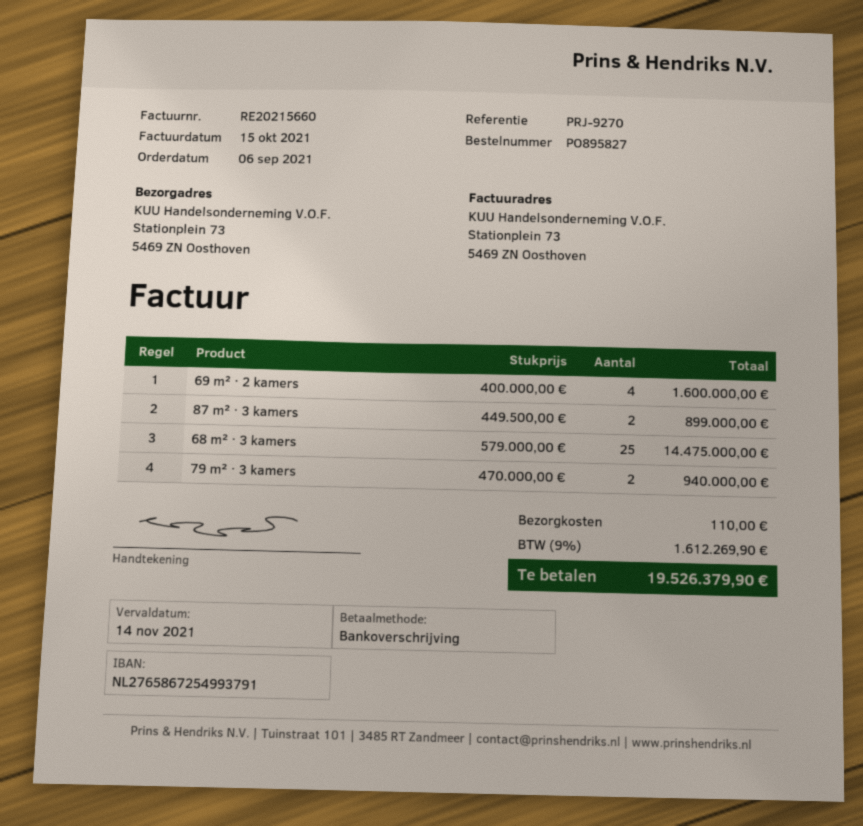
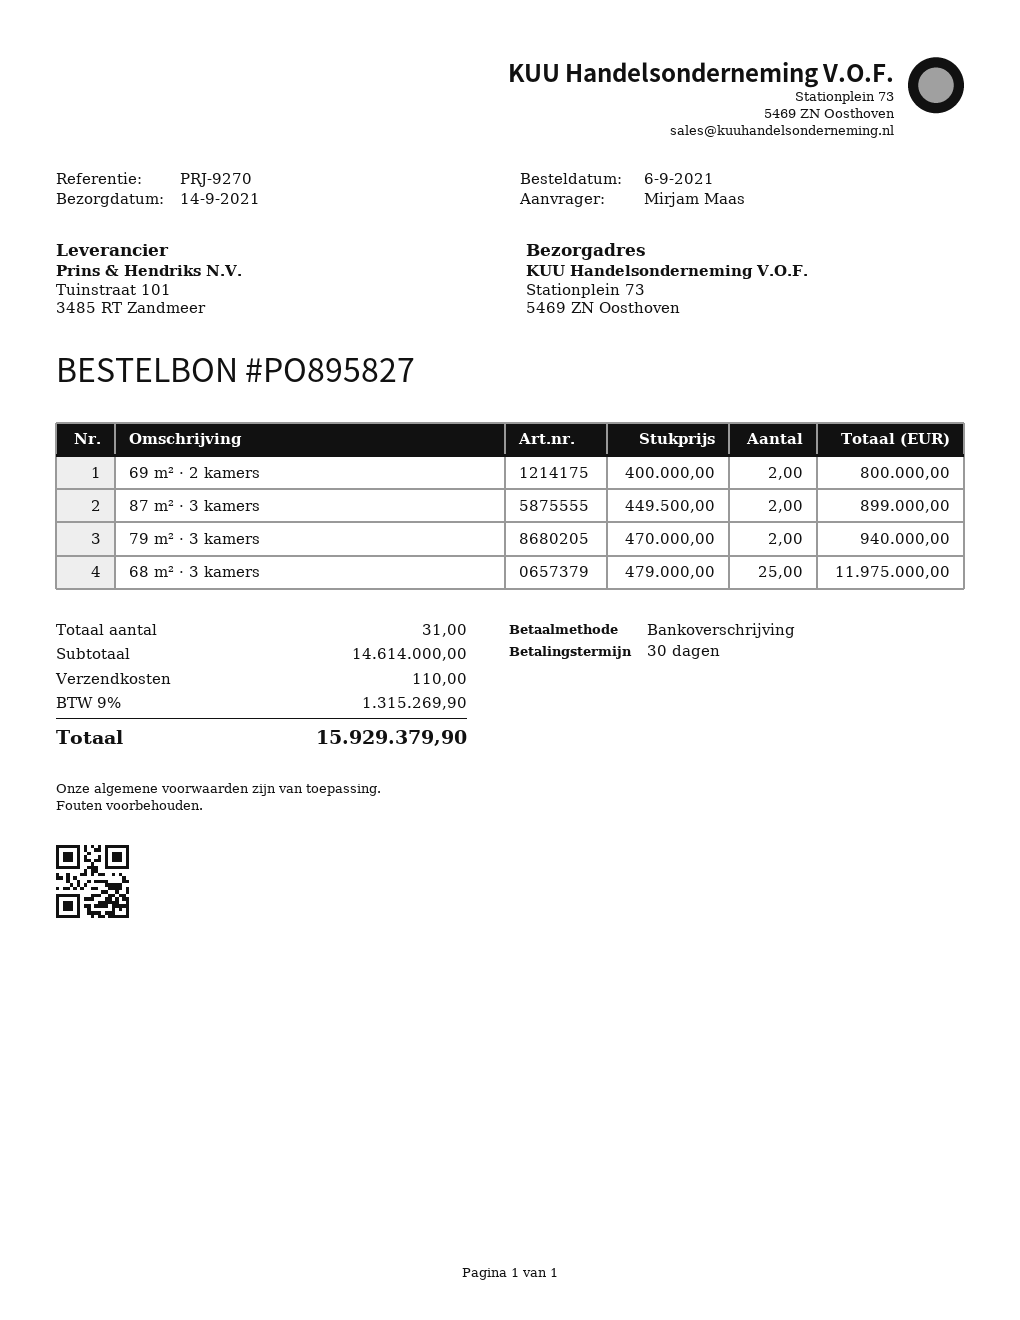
69 m² · 2 kamers: 4 x 400000.00 = 1600000.00 -> 2 x 400000.00 = 800000.00
68 m² · 3 kamers: 25 x 579000.00 = 14475000.00 -> 25 x 479000.00 = 11975000.00
tax: 9% = 1612269.90 -> 9% = 1315269.90
total: 19526379.90 -> 15929379.90

